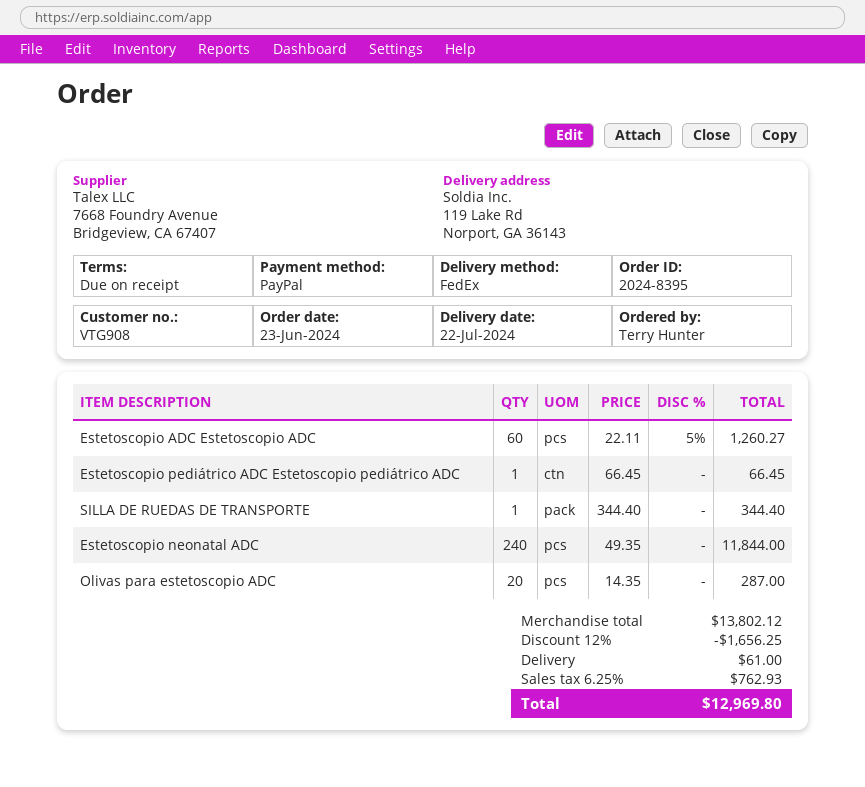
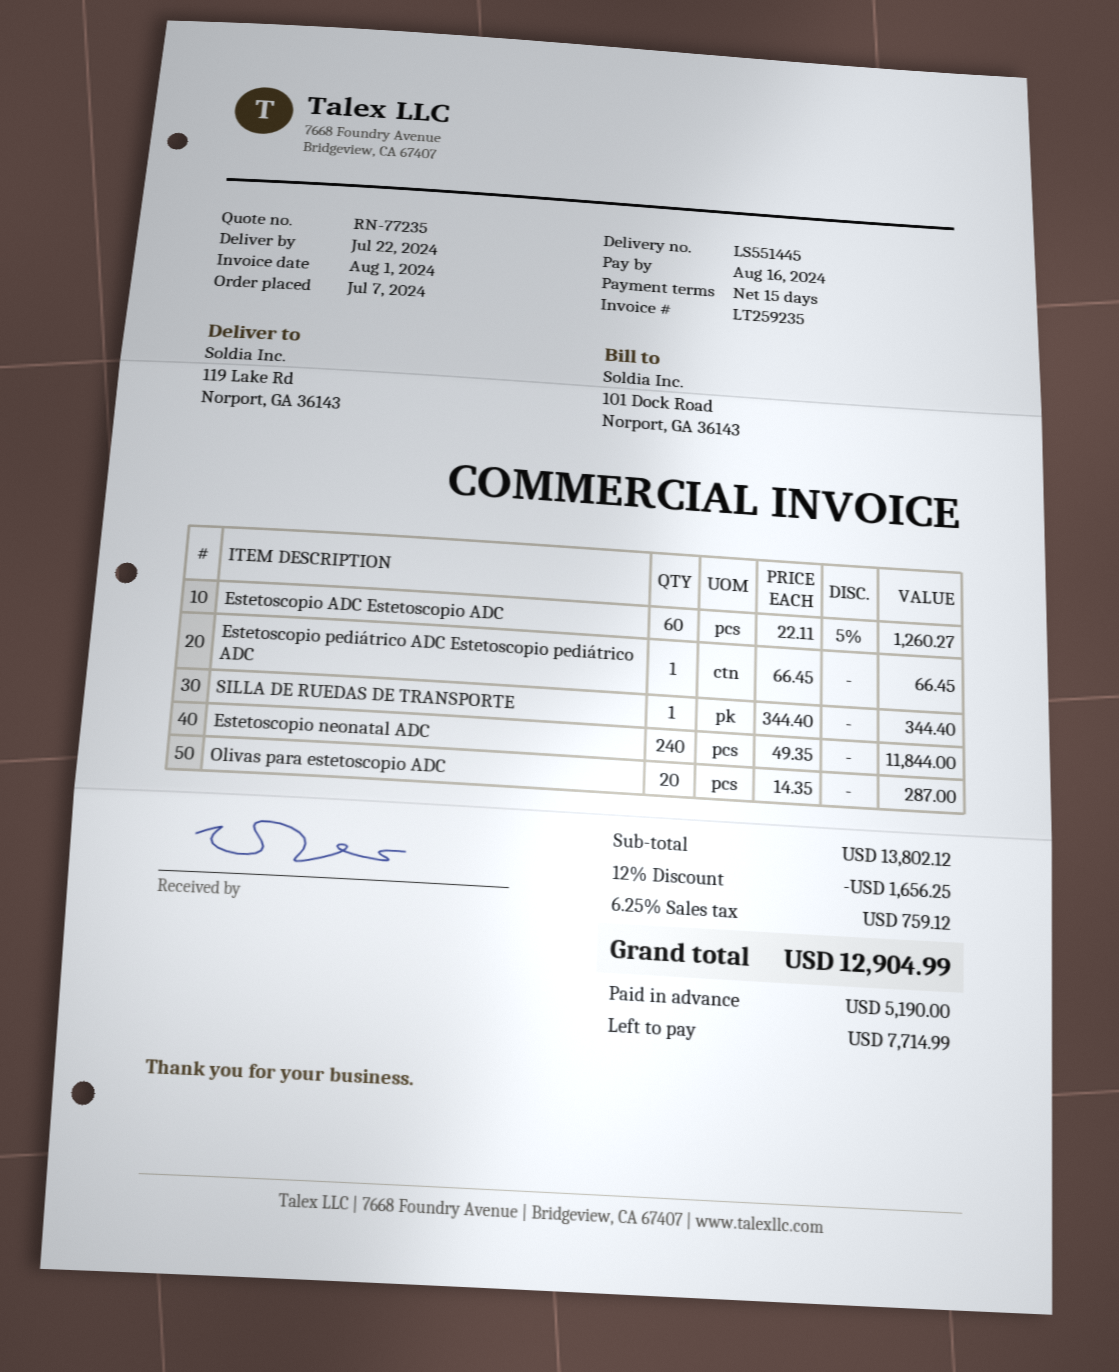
order date: 2024-06-23 -> 2024-07-07
payment terms: on receipt -> 15 days
shipping: 61.00 -> none
tax: 6.25% = 762.93 -> 6.25% = 759.12
total: 12969.80 -> 12904.99

